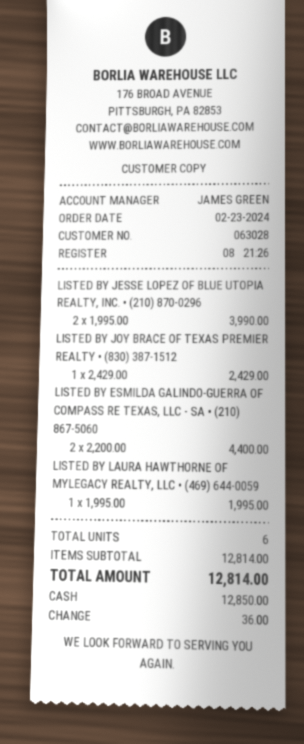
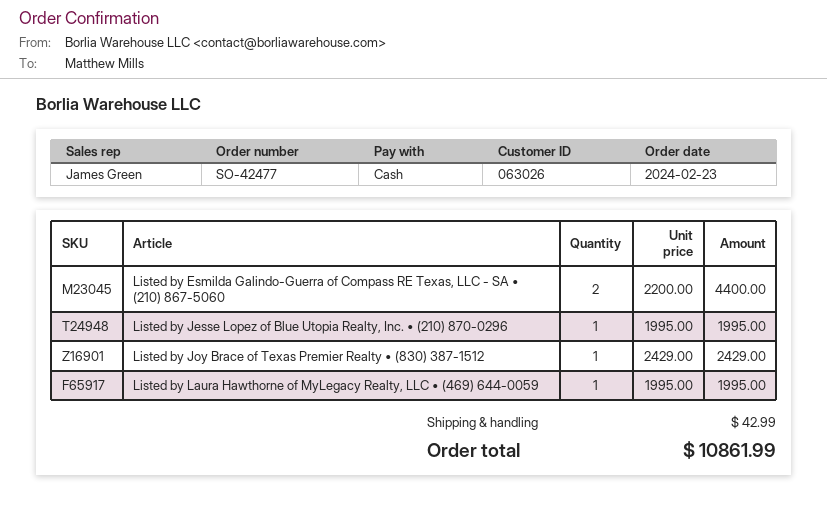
customer number: 063028 -> 063026
LISTED BY JESSE LOPEZ OF BLUE UTOPIA REALTY, INC. • (210) 870-0296: 2 x 1995.00 = 3990.00 -> 1 x 1995.00 = 1995.00
shipping: none -> 42.99
total: 12814.00 -> 10861.99

